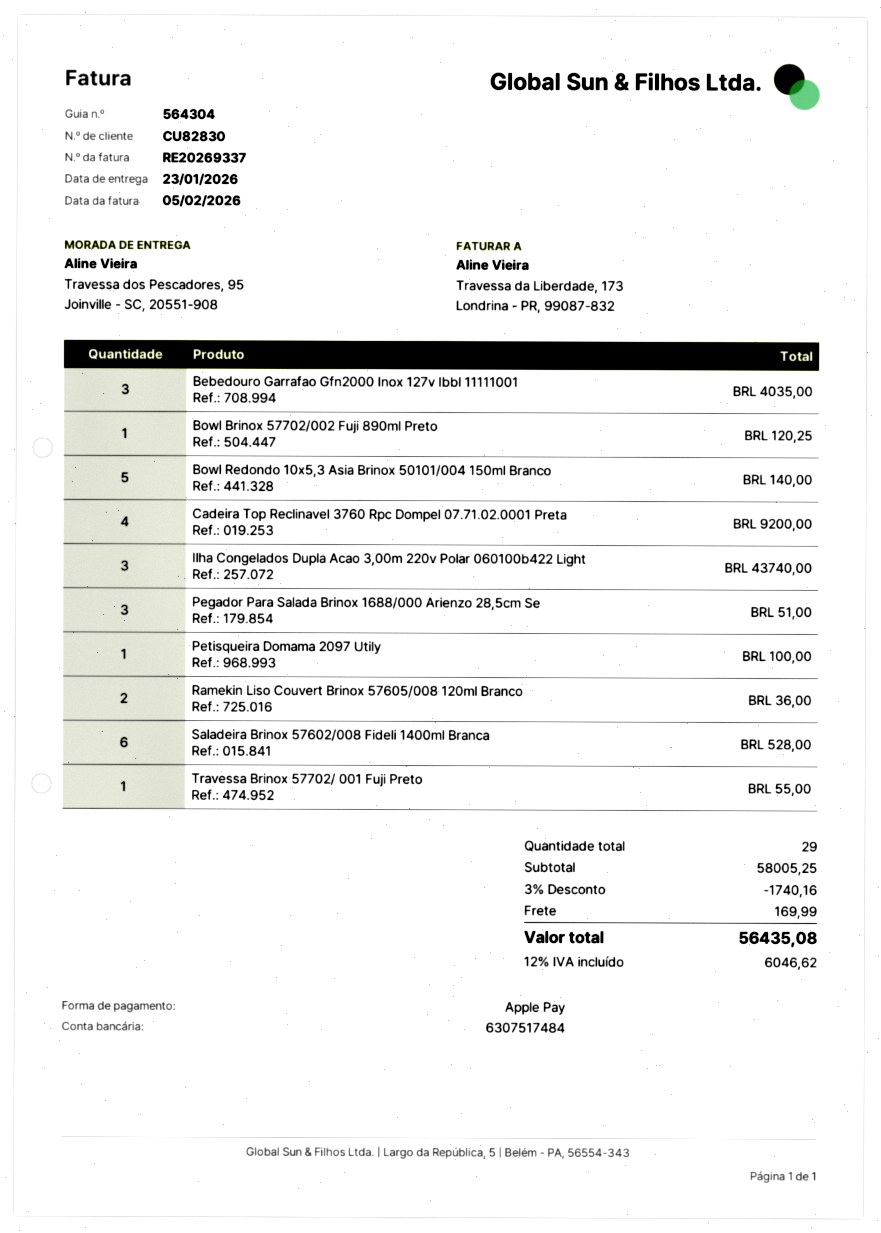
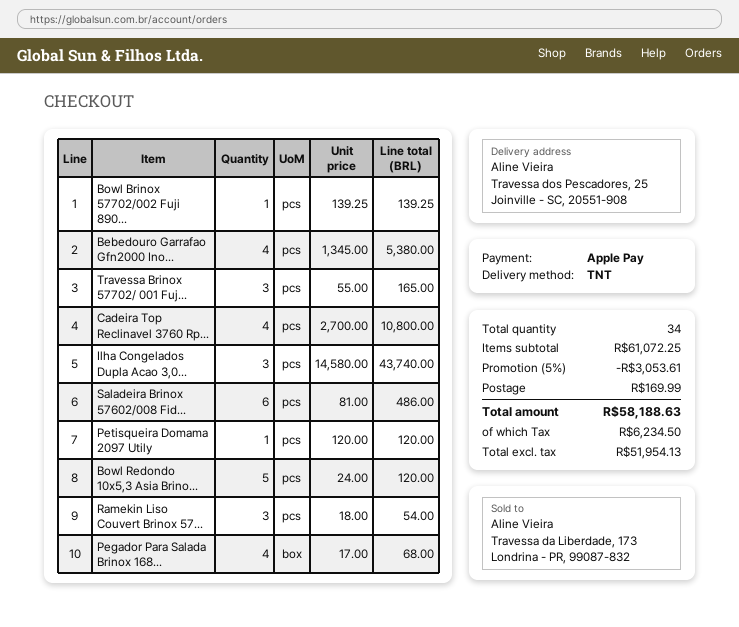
ship to: Travessa dos Pescadores, 95, Joinville - SC, 20551-908 -> Travessa dos Pescadores, 25, Joinville - SC, 20551-908
Bebedouro Garrafao Gfn2000 Inox 127v Ibbl 11111001: 3 for 4035.00 -> 4 for 5380.00
Bowl Brinox 57702/002 Fuji 890ml Preto: 1 for 120.25 -> 1 for 139.25
Bowl Redondo 10x5,3 Asia Brinox 50101/004 150ml Branco: 5 for 140.00 -> 5 for 120.00
Cadeira Top Reclinavel 3760 Rpc Dompel 07.71.02.0001 Preta: 4 for 9200.00 -> 4 for 10800.00
Pegador Para Salada Brinox 1688/000 Arienzo 28,5cm Se: 3 for 51.00 -> 4 for 68.00
Petisqueira Domama 2097 Utily: 1 for 100.00 -> 1 for 120.00
Ramekin Liso Couvert Brinox 57605/008 120ml Branco: 2 for 36.00 -> 3 for 54.00
Saladeira Brinox 57602/008 Fideli 1400ml Branca: 6 for 528.00 -> 6 for 486.00
Travessa Brinox 57702/ 001 Fuji Preto: 1 for 55.00 -> 3 for 165.00
total quantity: 29 -> 34
subtotal: 58005.25 -> 61072.25
discount: 3% = 1740.16 -> 5% = 3053.61
tax: 6046.62 -> 6234.50
total: 56435.08 -> 58188.63

